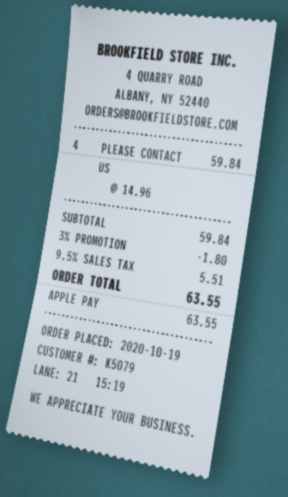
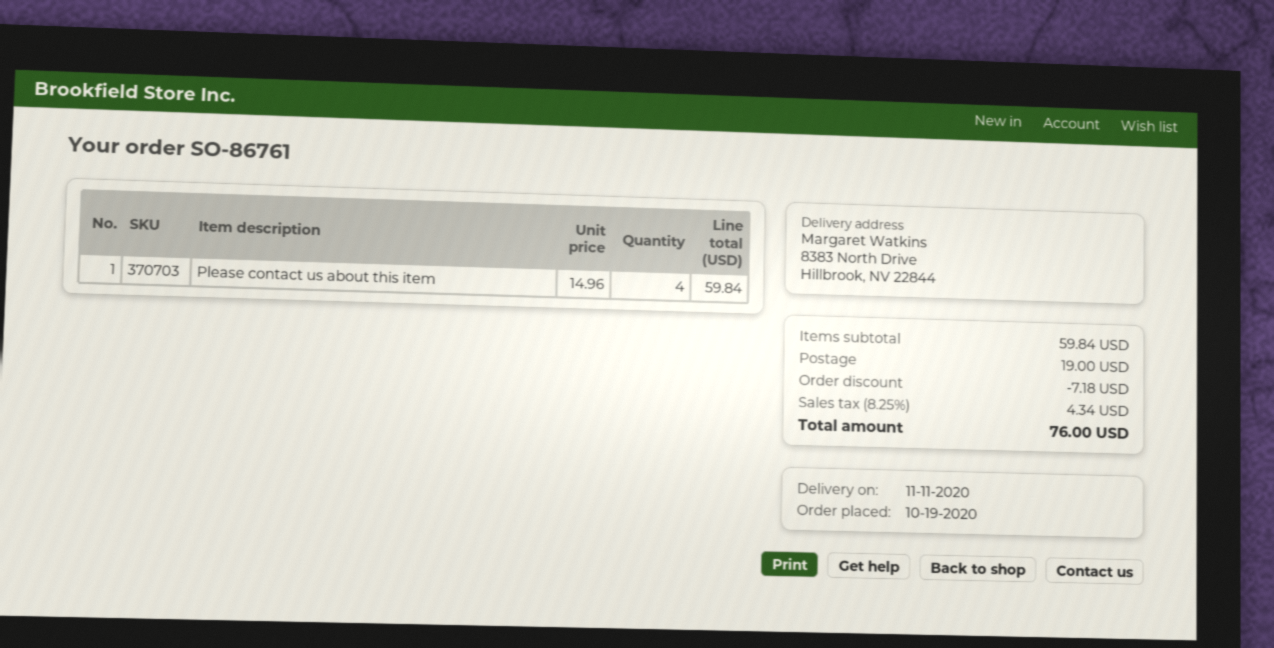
discount: 1.80 -> 7.18
shipping: none -> 19.00
tax: 9.5% = 5.51 -> 8.25% = 4.34
total: 63.55 -> 76.00

